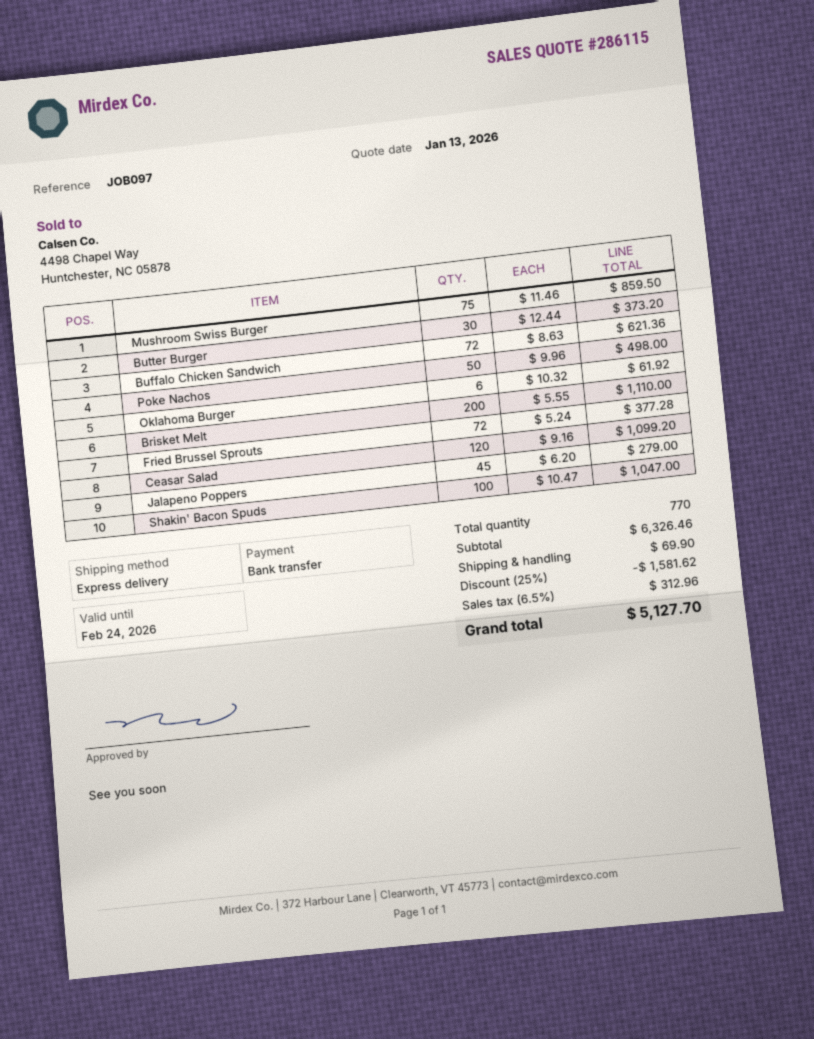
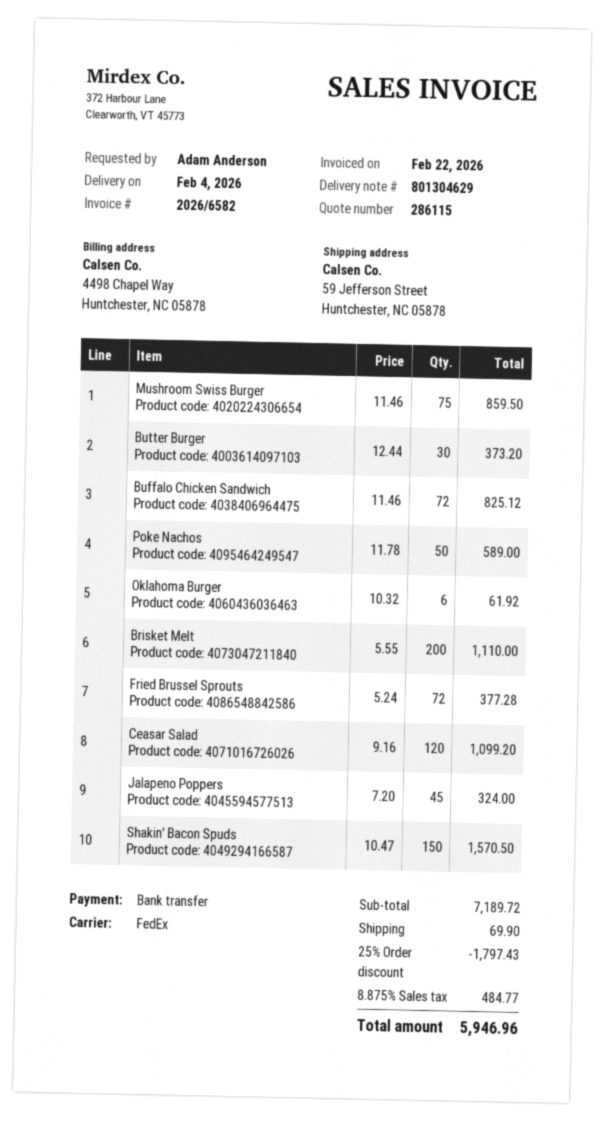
shipping method: express -> FedEx
Buffalo Chicken Sandwich: 72 x 8.63 = 621.36 -> 72 x 11.46 = 825.12
Poke Nachos: 50 x 9.96 = 498.00 -> 50 x 11.78 = 589.00
Jalapeno Poppers: 45 x 6.20 = 279.00 -> 45 x 7.20 = 324.00
Shakin' Bacon Spuds: 100 x 10.47 = 1047.00 -> 150 x 10.47 = 1570.50
subtotal: 6326.46 -> 7189.72
discount: 25% = 1581.62 -> 25% = 1797.43
tax: 6.5% = 312.96 -> 8.875% = 484.77
total: 5127.70 -> 5946.96

